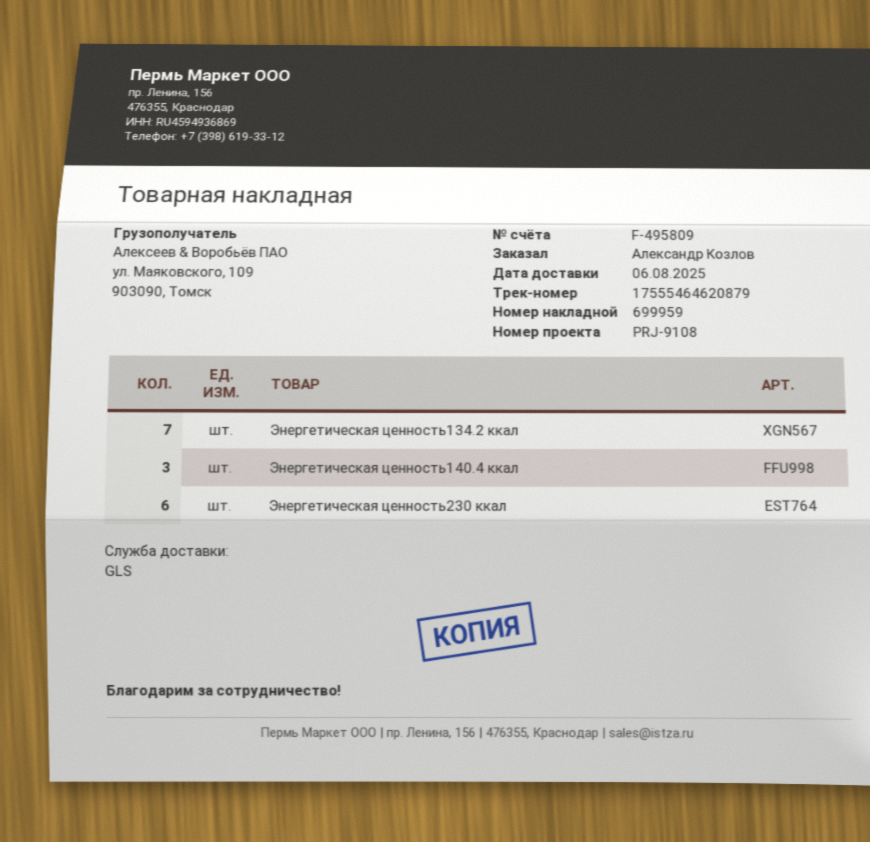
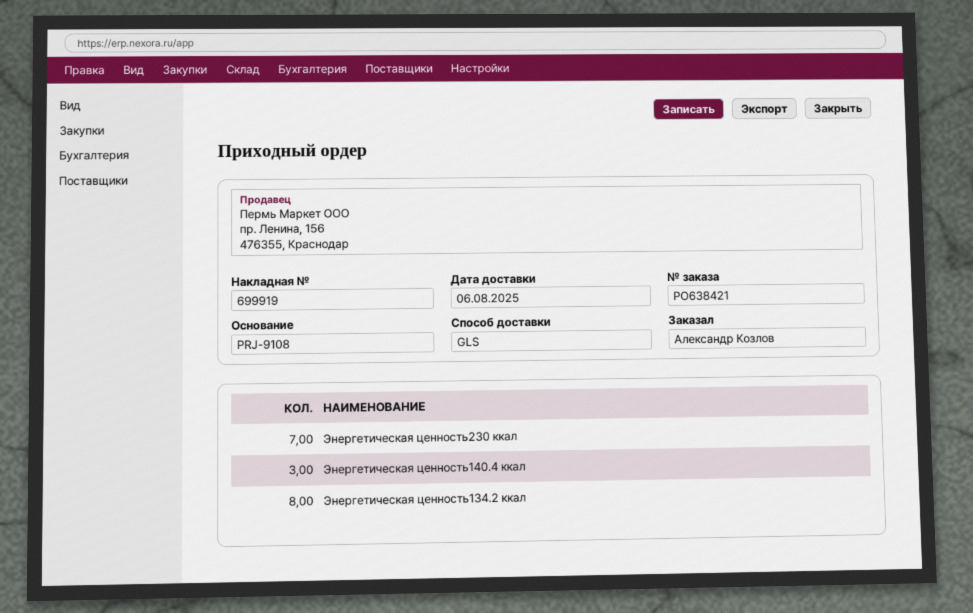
delivery note number: 699959 -> 699919
Энергетическая ценность134.2 ккал: 7 -> 8
Энергетическая ценность230 ккал: 6 -> 7

